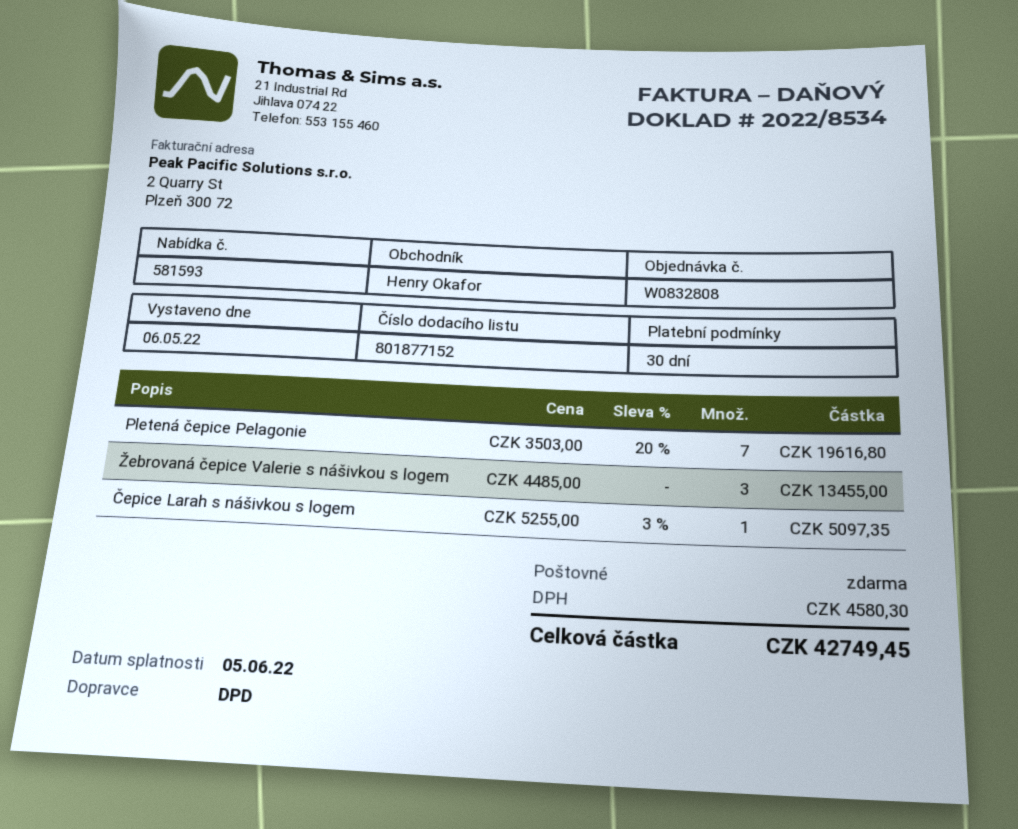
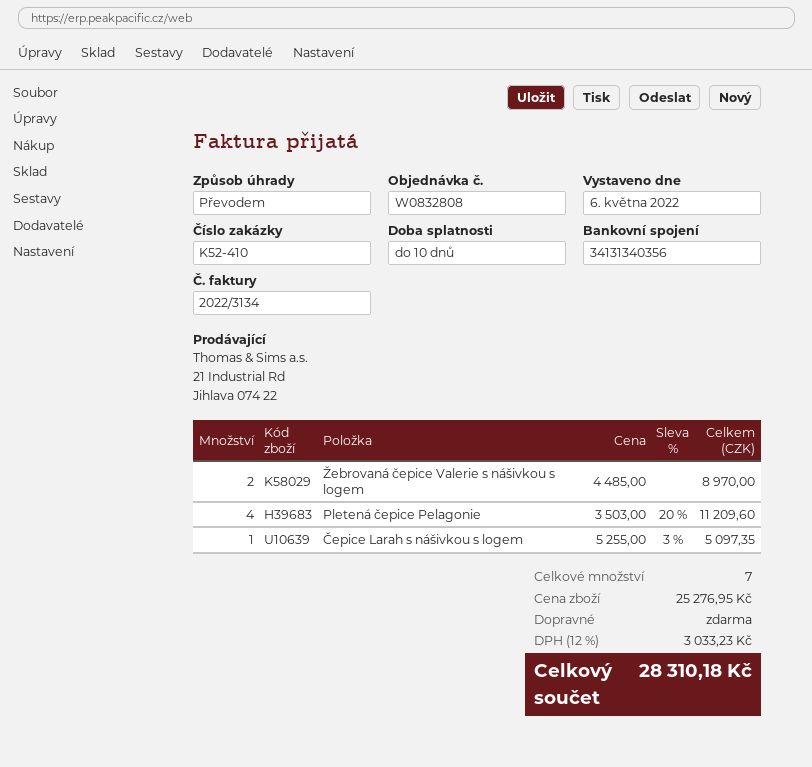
invoice number: 2022/8534 -> 2022/3134
payment terms: 30 days -> 10 days
Pletená čepice Pelagonie: 7 x 3503.00 - 20% = 19616.80 -> 4 x 3503.00 - 20% = 11209.60
Žebrovaná čepice Valerie s nášivkou s logem: 3 x 4485.00 = 13455.00 -> 2 x 4485.00 = 8970.00
tax: 4580.30 -> 3033.23
total: 42749.45 -> 28310.18

